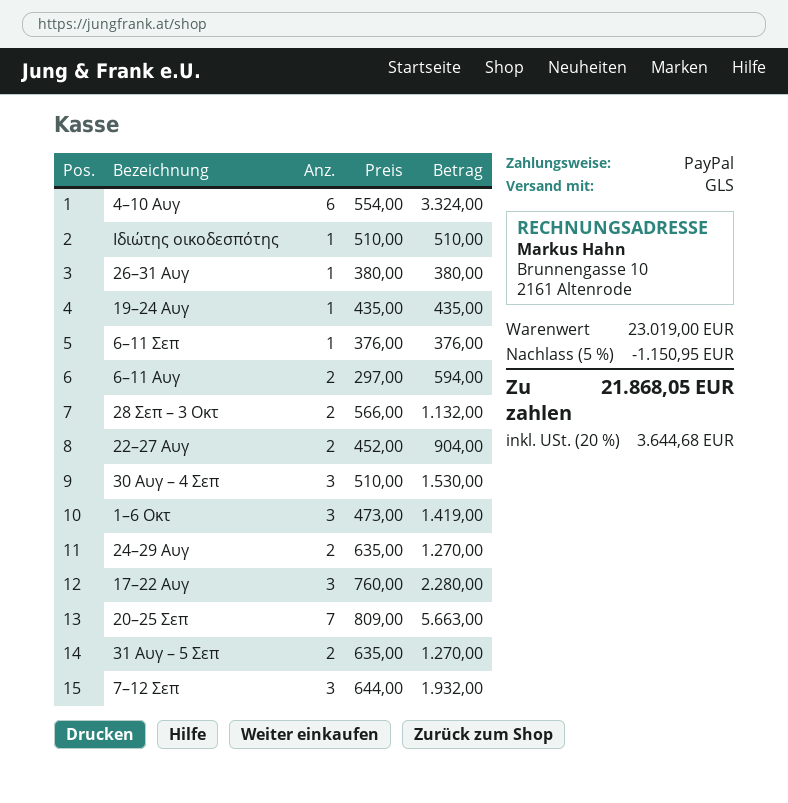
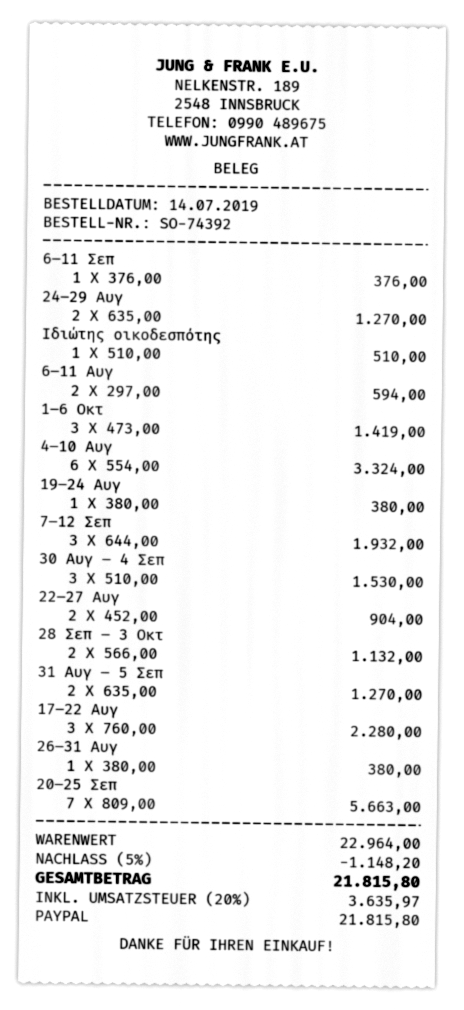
19–24 Αυγ: 1 x 435.00 = 435.00 -> 1 x 380.00 = 380.00
subtotal: 23019.00 -> 22964.00
discount: 5% = 1150.95 -> 5% = 1148.20
tax: 20% = 3644.68 -> 20% = 3635.97
total: 21868.05 -> 21815.80

